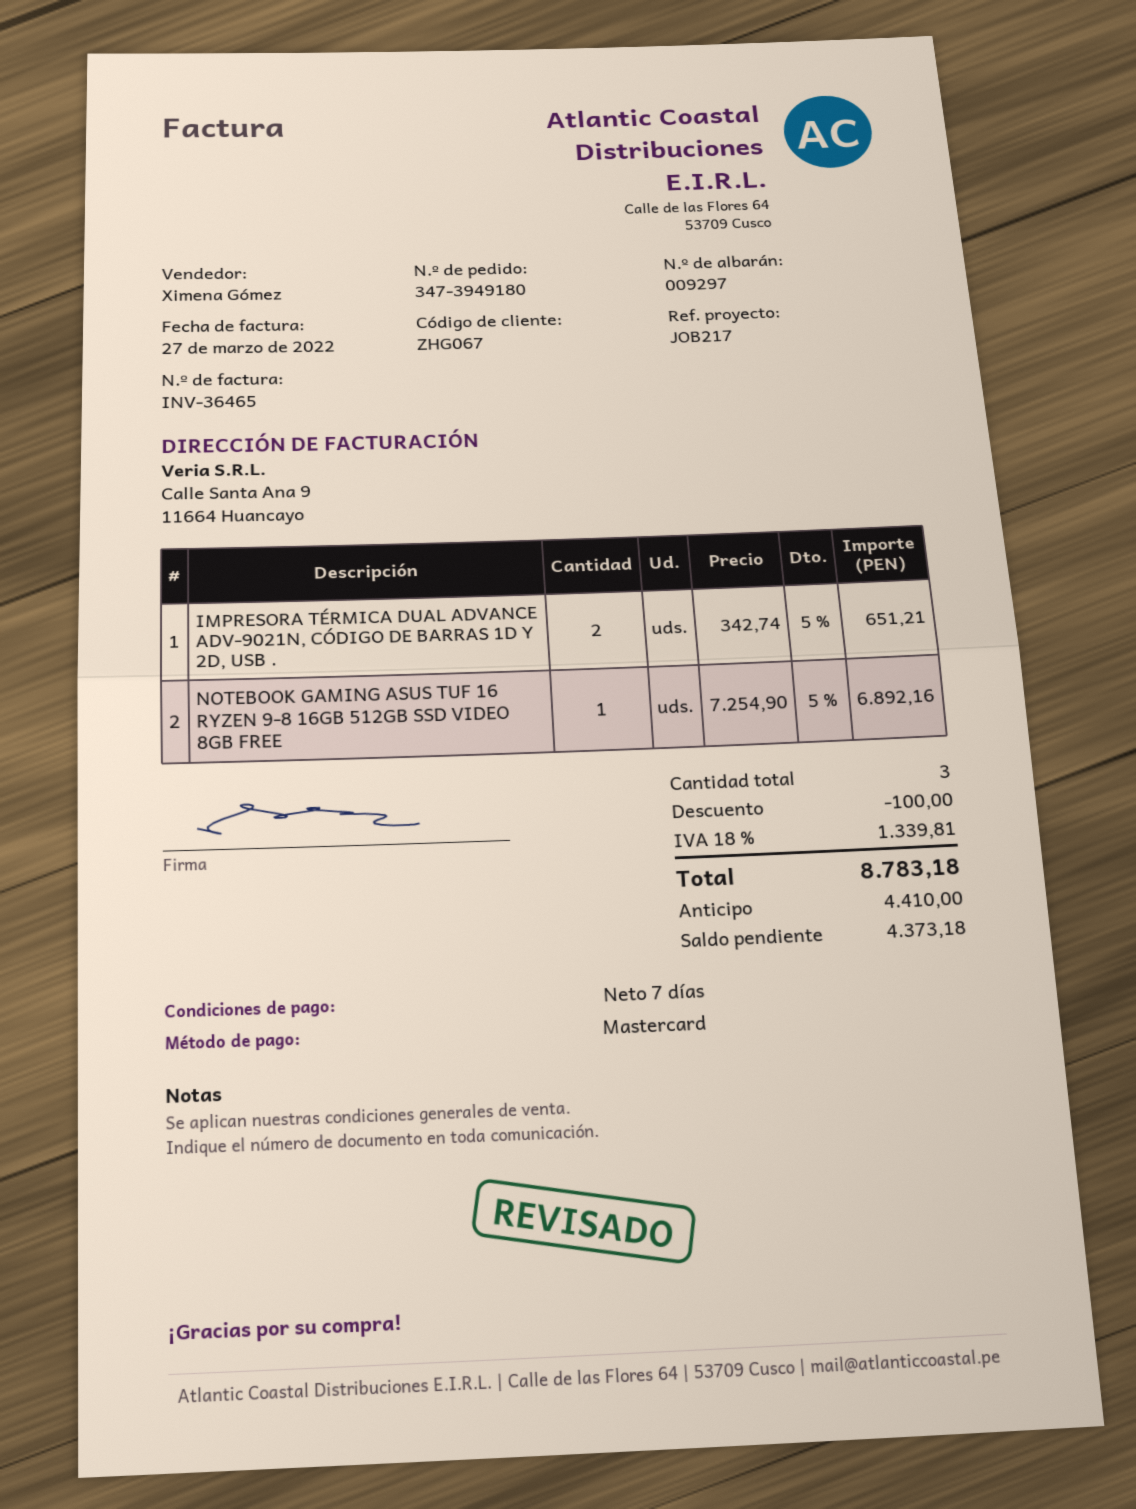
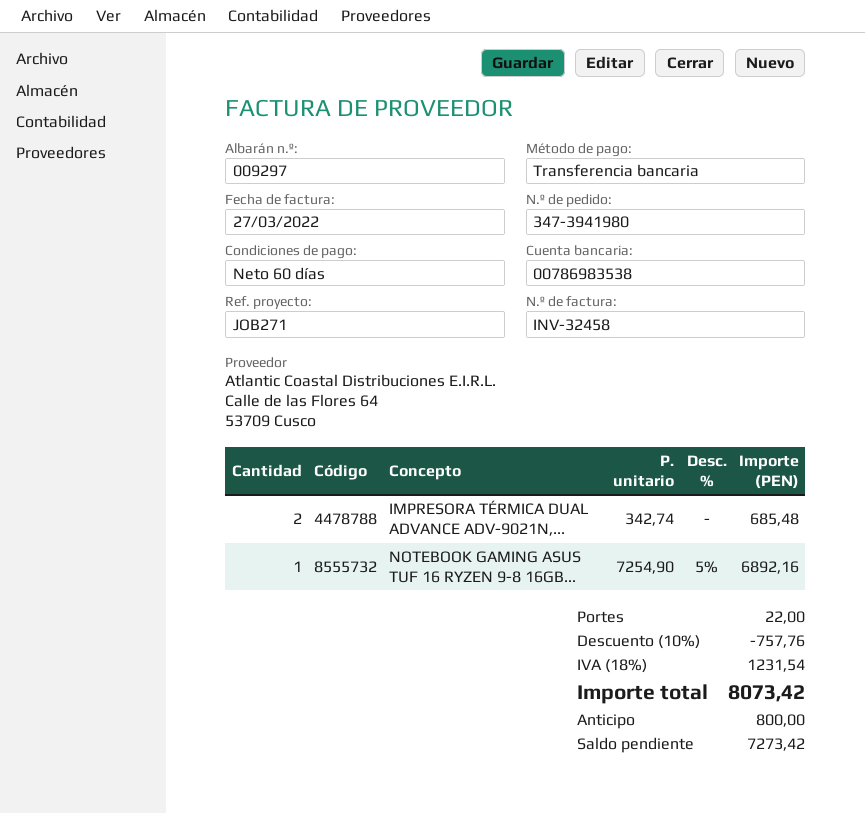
order number: 347-3949180 -> 347-3941980
invoice number: INV-36465 -> INV-32458
payment terms: 7 days -> 60 days
reference: JOB217 -> JOB271
payment method: Mastercard -> bank transfer
IMPRESORA TÉRMICA DUAL ADVANCE ADV-9021N, CÓDIGO DE BARRAS 1D Y 2D, USB .: 2 x 342.74 - 5% = 651.21 -> 2 x 342.74 = 685.48
discount: 100.00 -> 757.76
shipping: none -> 22.00
tax: 18% = 1339.81 -> 18% = 1231.54
total: 8783.18 -> 8073.42
deposit: 4410.00 -> 800.00
balance: 4373.18 -> 7273.42

